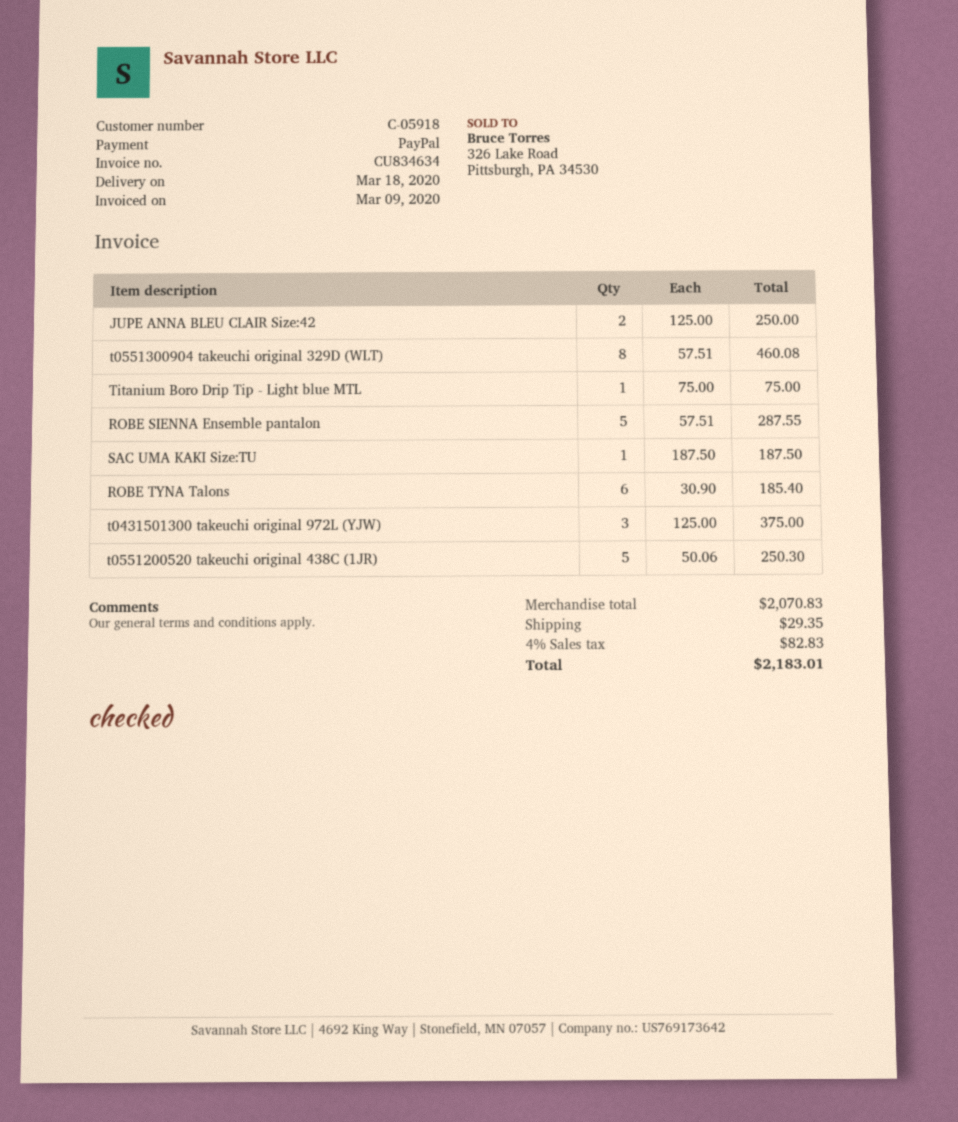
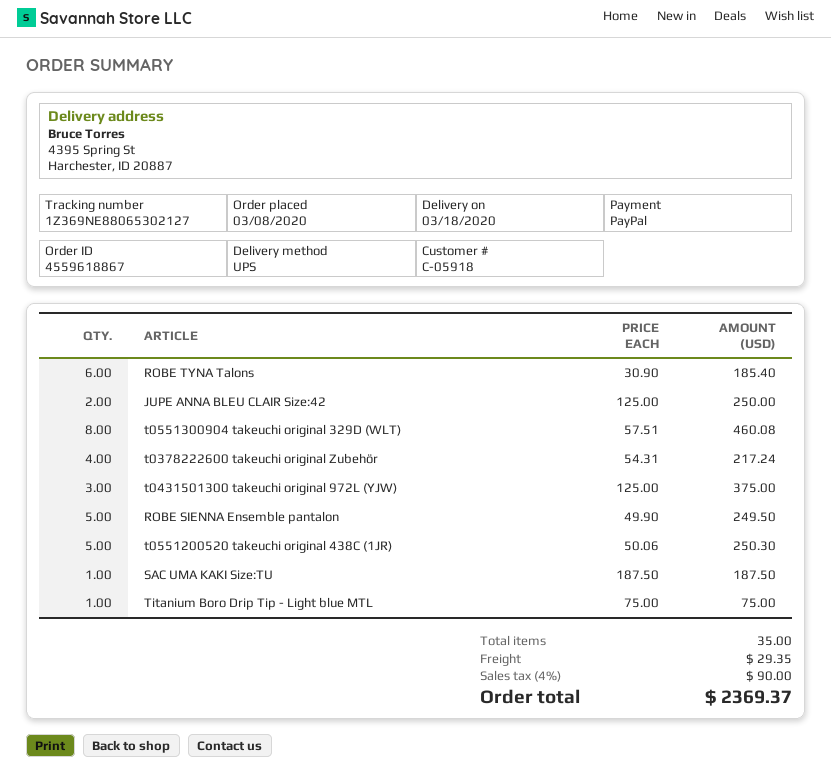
ROBE SIENNA Ensemble pantalon: 5 x 57.51 = 287.55 -> 5 x 49.90 = 249.50
t0378222600 takeuchi original Zubehör: none -> 4 x 54.31 = 217.24
tax: 4% = 82.83 -> 4% = 90.00
total: 2183.01 -> 2369.37

